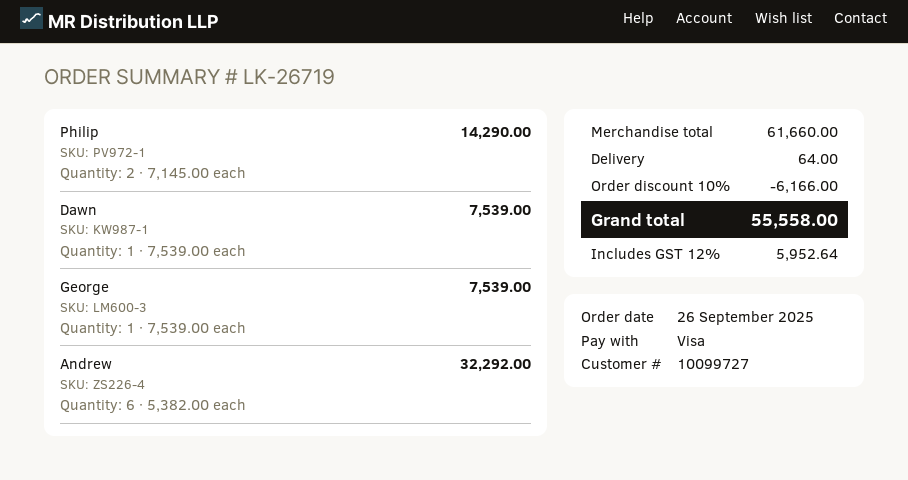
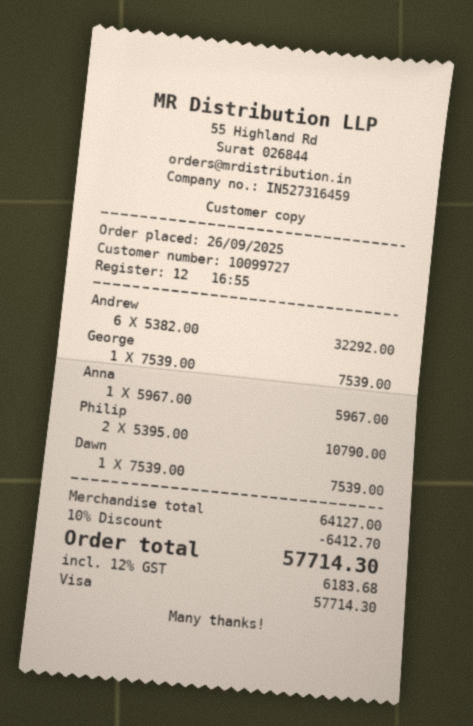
Philip: 2 x 7145.00 = 14290.00 -> 2 x 5395.00 = 10790.00
Anna: none -> 1 x 5967.00 = 5967.00
subtotal: 61660.00 -> 64127.00
discount: 10% = 6166.00 -> 10% = 6412.70
shipping: 64.00 -> none
tax: 12% = 5952.64 -> 12% = 6183.68
total: 55558.00 -> 57714.30

